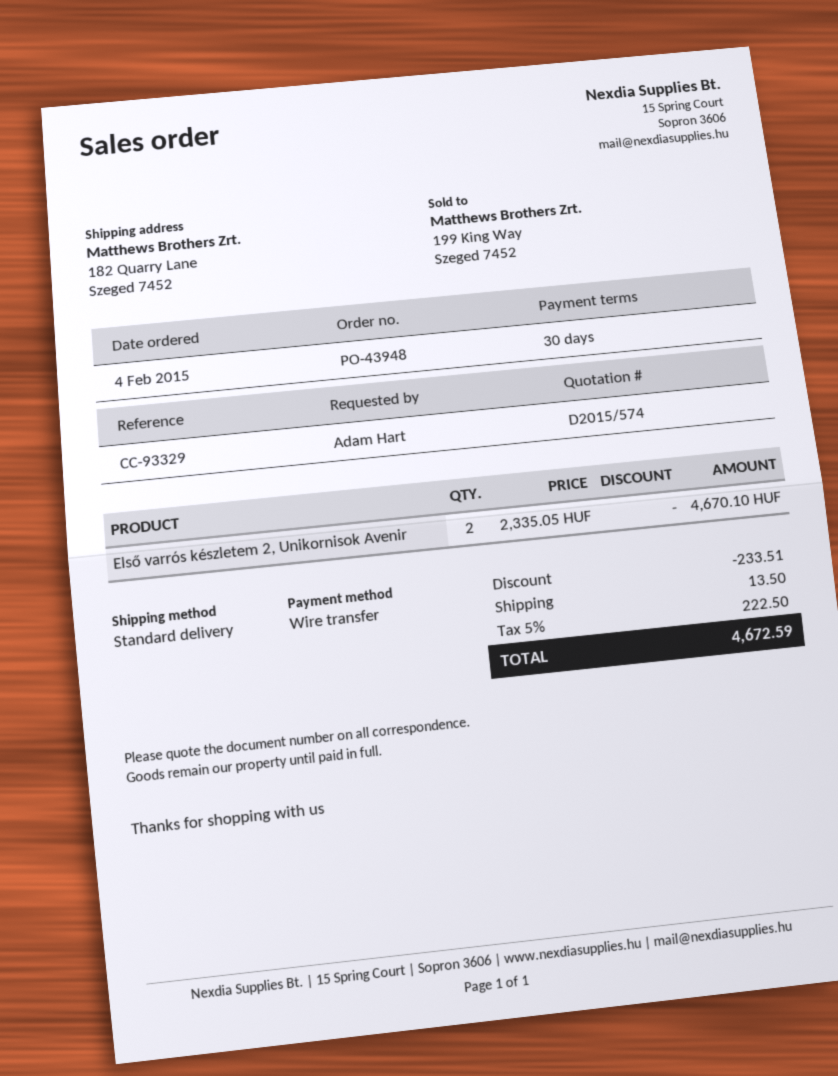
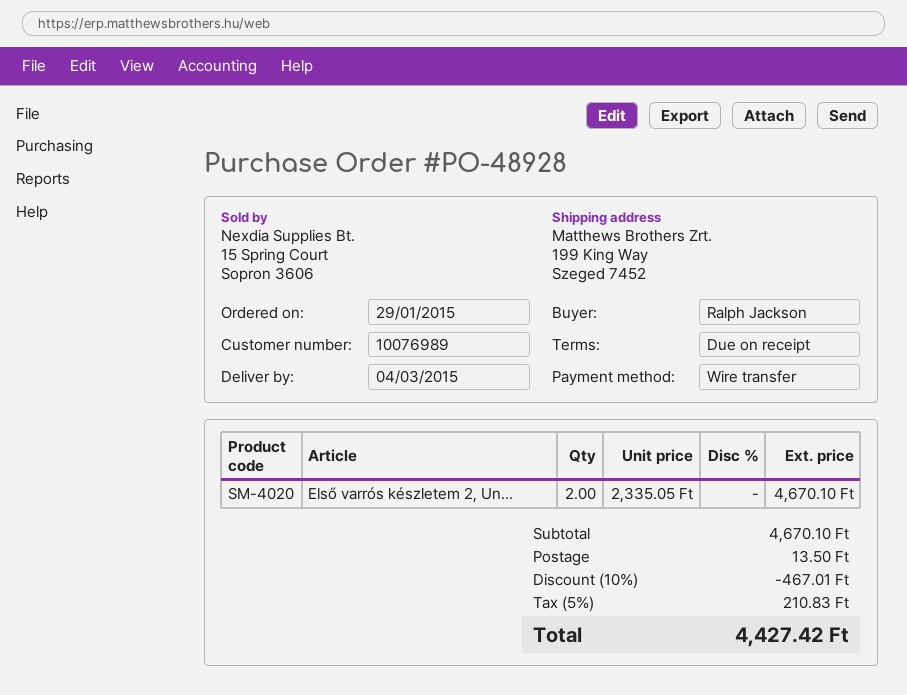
order number: PO-43948 -> PO-48928
order date: 2015-02-04 -> 2015-01-29
payment terms: 30 days -> on receipt
ordered by: Adam Hart -> Ralph Jackson
ship to: 182 Quarry Lane, Szeged 7452 -> 199 King Way, Szeged 7452
discount: 233.51 -> 467.01
tax: 5% = 222.50 -> 5% = 210.83
total: 4672.59 -> 4427.42

